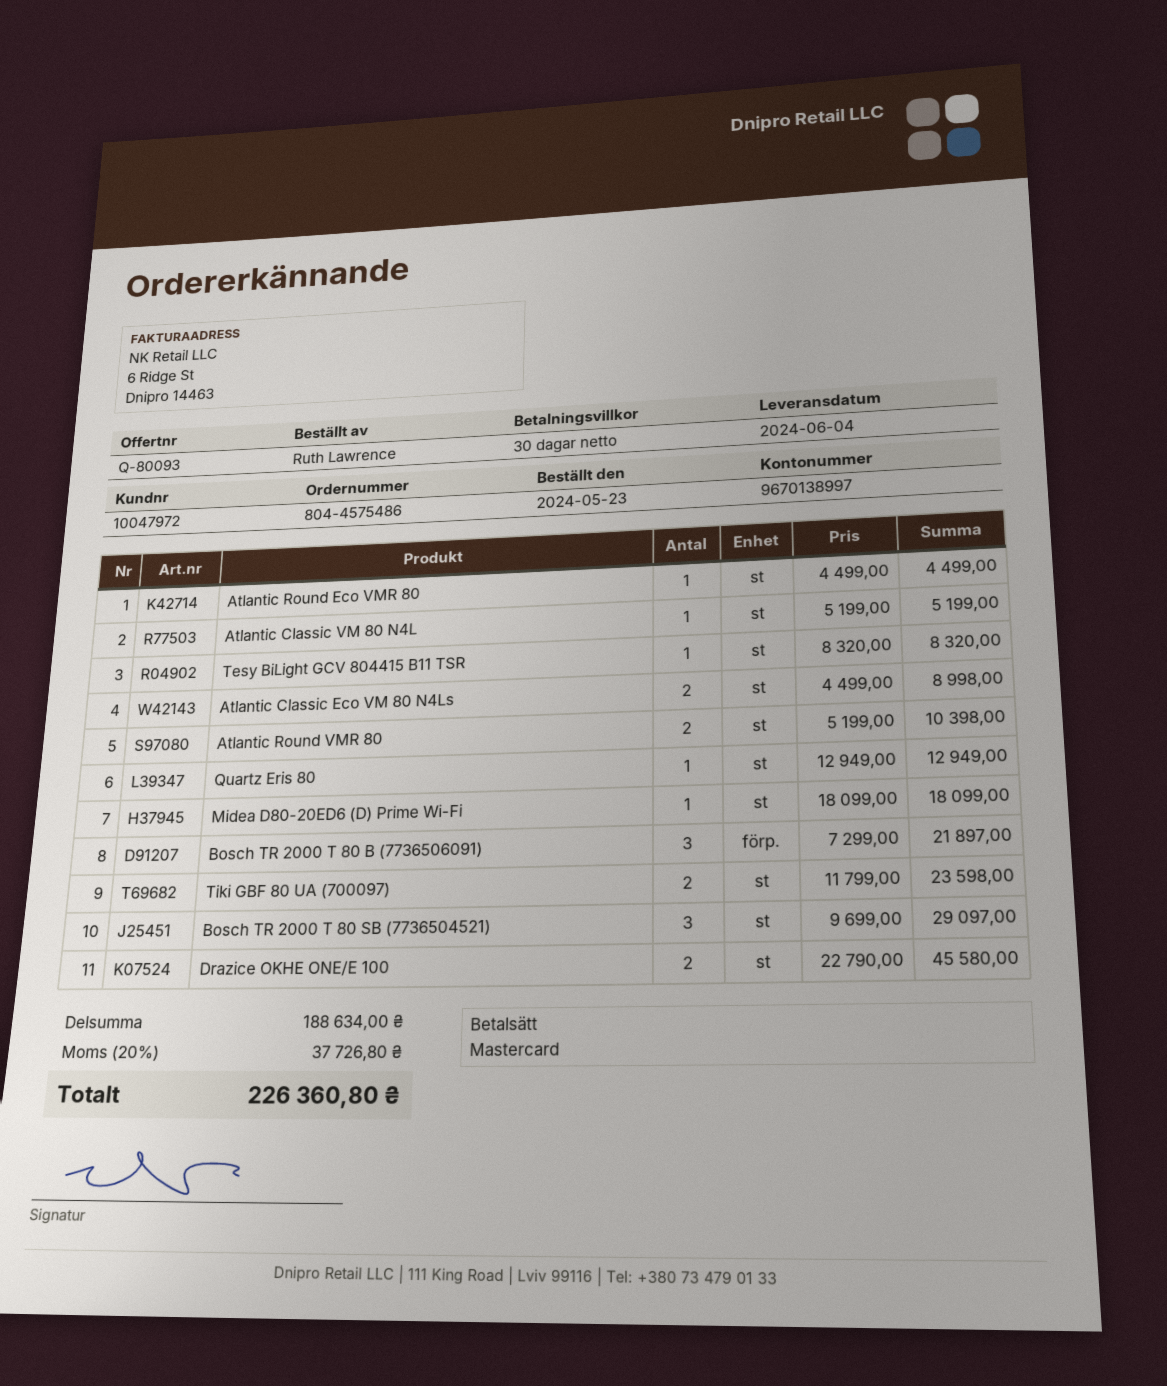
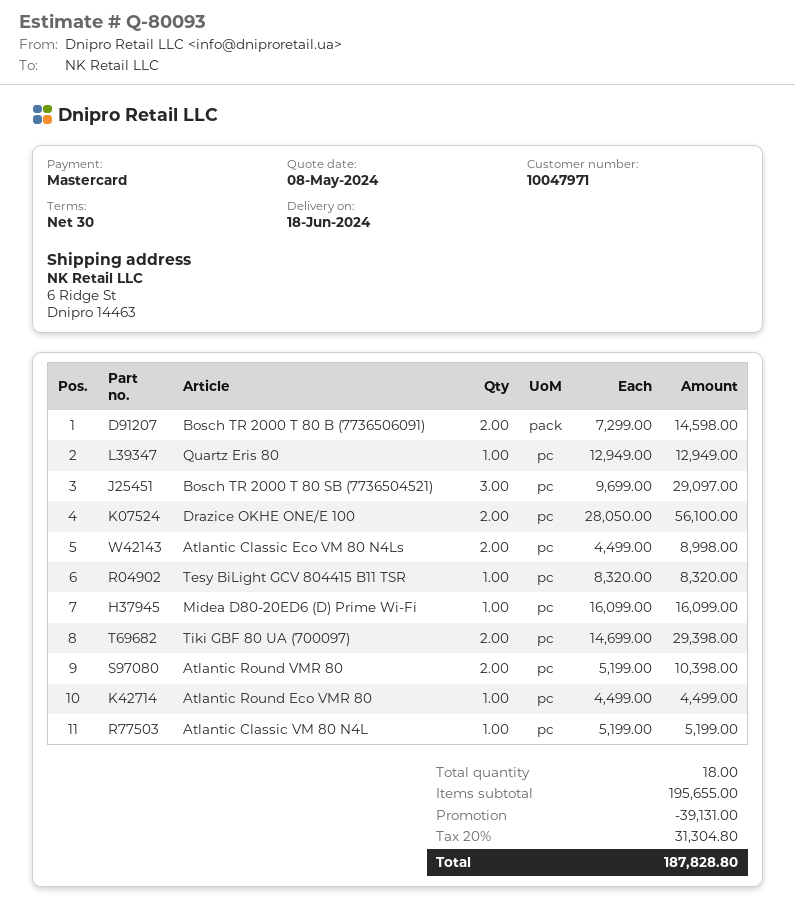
delivery date: 2024-06-04 -> 2024-06-18
customer number: 10047972 -> 10047971
Midea D80-20ED6 (D) Prime Wi-Fi: 1 x 18099.00 = 18099.00 -> 1 x 16099.00 = 16099.00
Bosch TR 2000 T 80 B (7736506091): 3 x 7299.00 = 21897.00 -> 2 x 7299.00 = 14598.00
Tiki GBF 80 UA (700097): 2 x 11799.00 = 23598.00 -> 2 x 14699.00 = 29398.00
Drazice OKHE ONE/E 100: 2 x 22790.00 = 45580.00 -> 2 x 28050.00 = 56100.00
subtotal: 188634.00 -> 195655.00
discount: none -> 39131.00
tax: 20% = 37726.80 -> 20% = 31304.80
total: 226360.80 -> 187828.80

